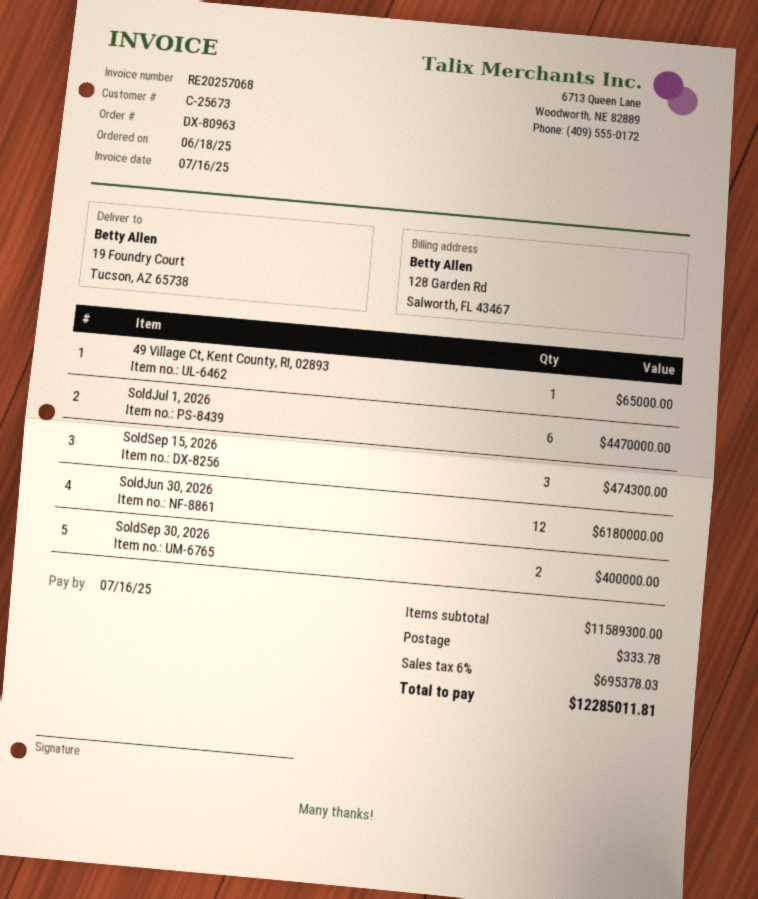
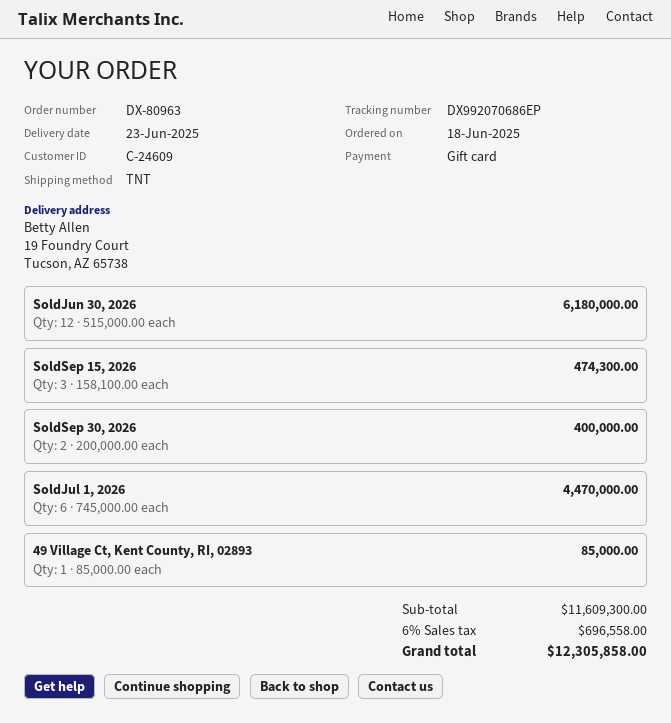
customer number: C-25673 -> C-24609
49 Village Ct, Kent County, RI, 02893: 1 for 65000.00 -> 1 for 85000.00
subtotal: 11589300.00 -> 11609300.00
shipping: 333.78 -> none
tax: 6% = 695378.03 -> 6% = 696558.00
total: 12285011.81 -> 12305858.00

